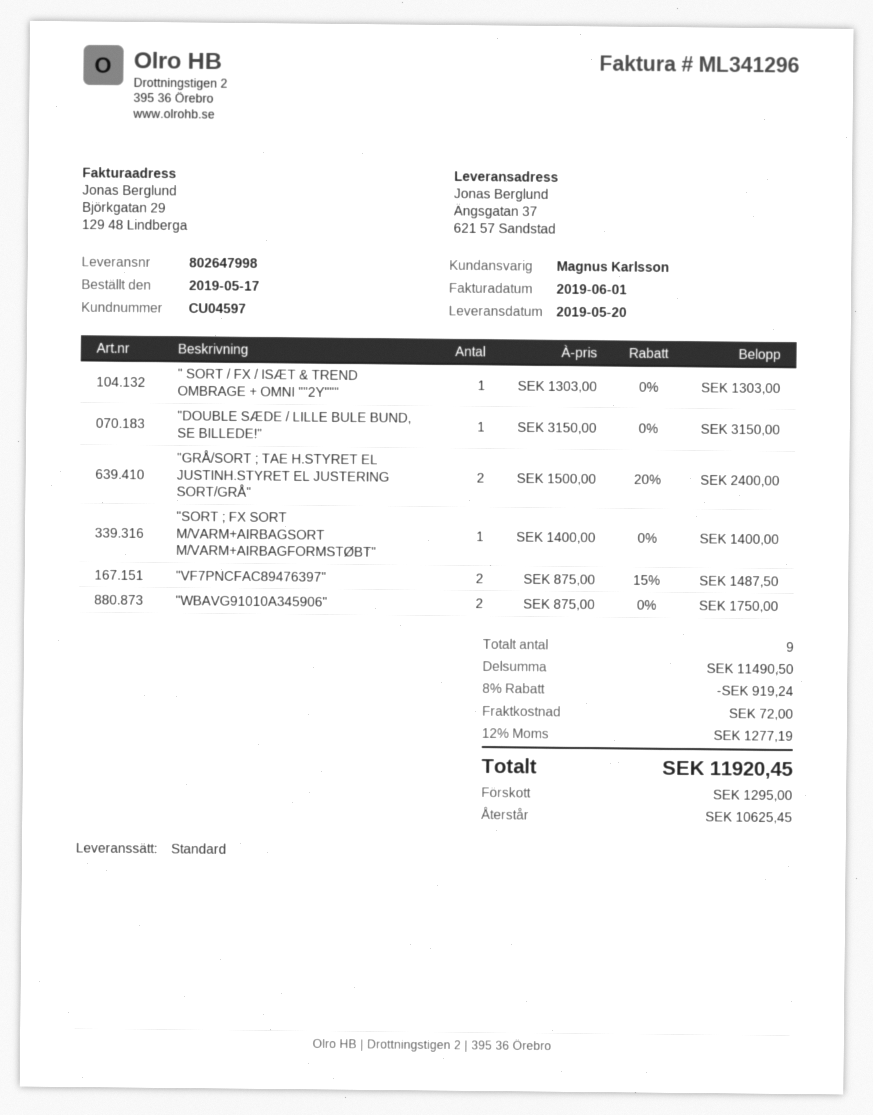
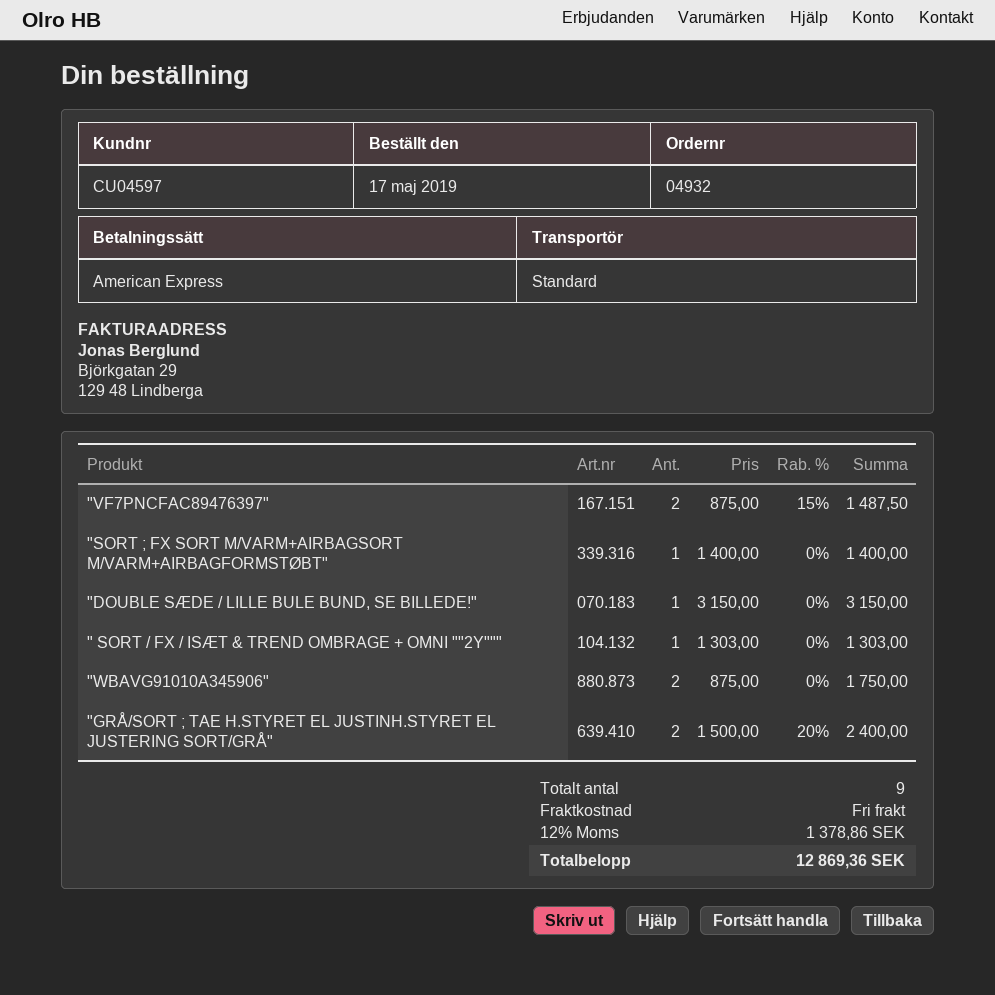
discount: 8% = 919.24 -> none
shipping: 72.00 -> 0.00
tax: 12% = 1277.19 -> 12% = 1378.86
total: 11920.45 -> 12869.36

